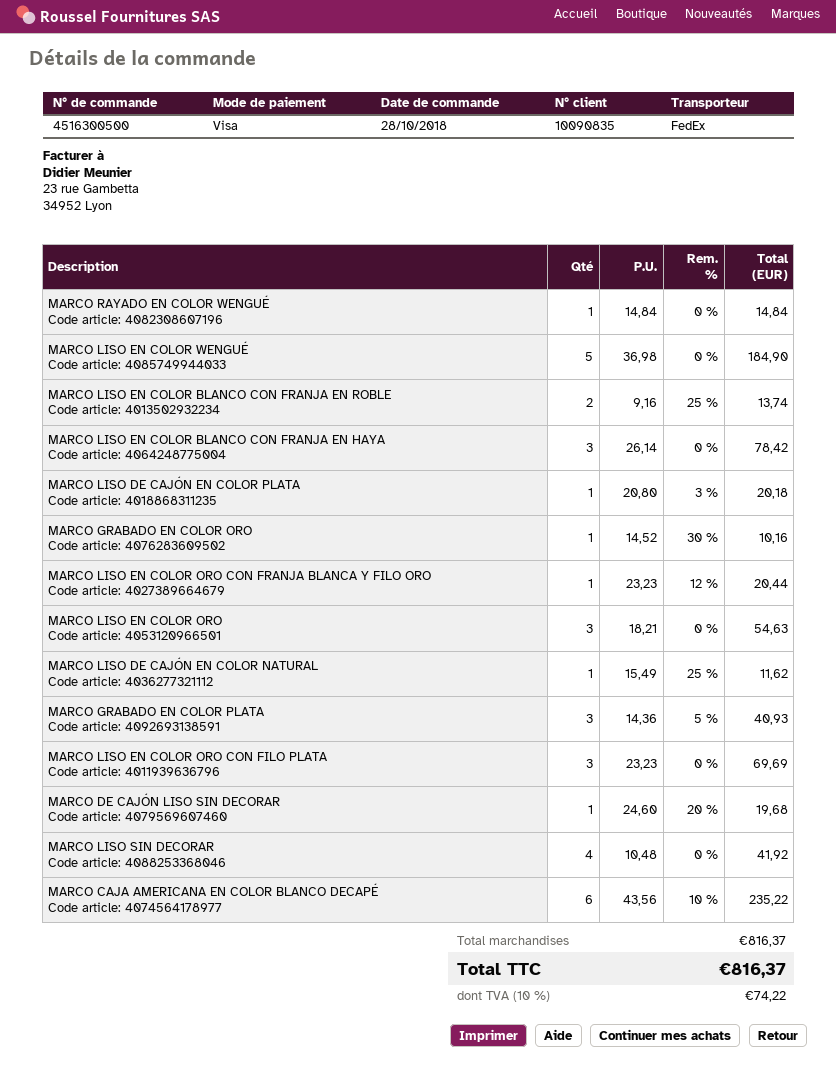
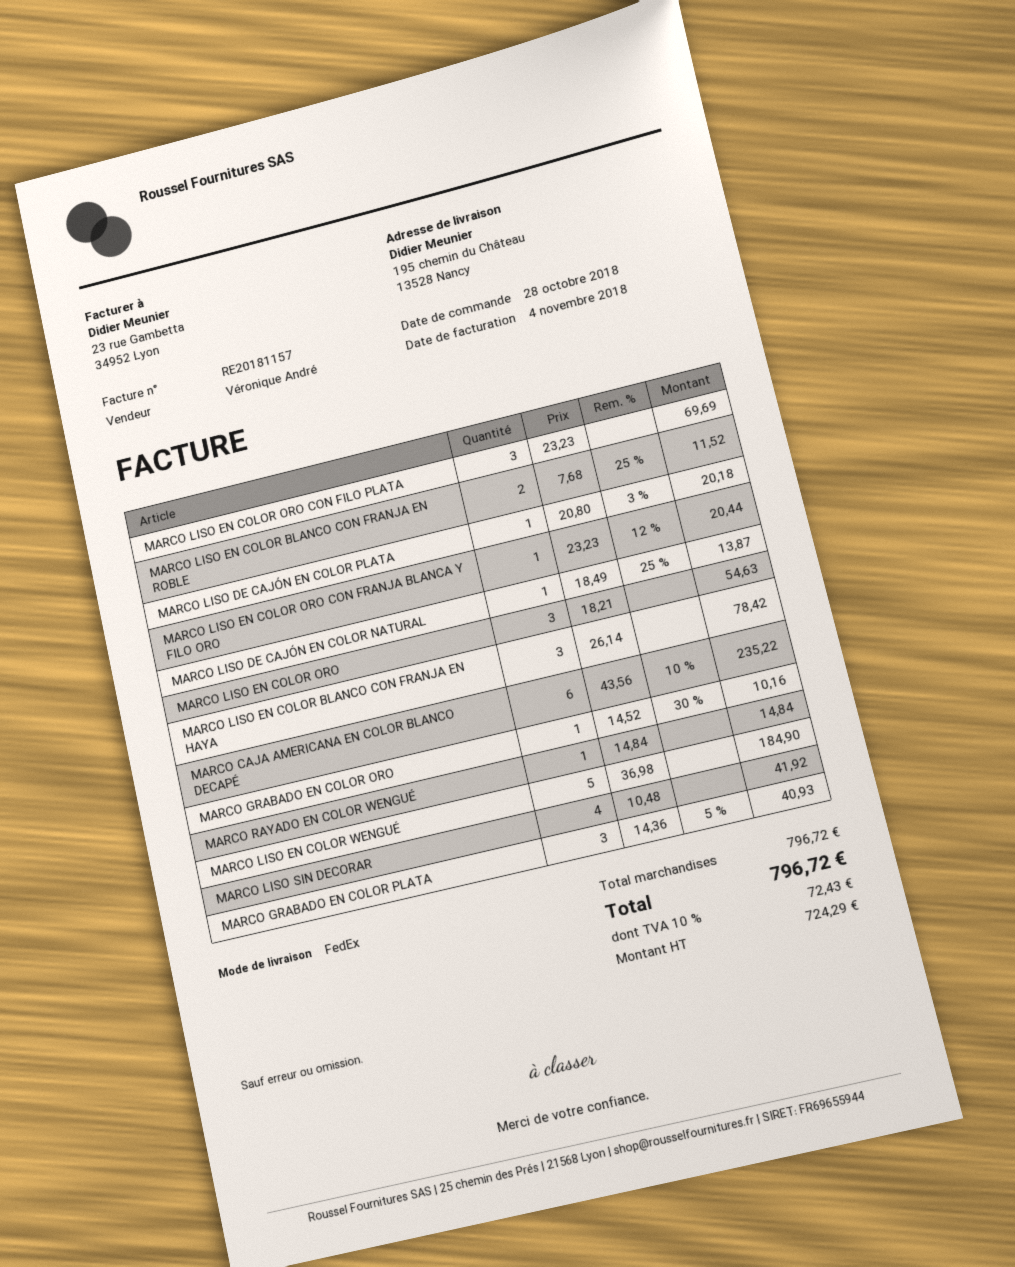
MARCO LISO EN COLOR BLANCO CON FRANJA EN ROBLE: 2 x 9.16 - 25% = 13.74 -> 2 x 7.68 - 25% = 11.52
MARCO LISO DE CAJÓN EN COLOR NATURAL: 1 x 15.49 - 25% = 11.62 -> 1 x 18.49 - 25% = 13.87
MARCO DE CAJÓN LISO SIN DECORAR: 1 x 24.60 - 20% = 19.68 -> none
subtotal: 816.37 -> 796.72
tax: 10% = 74.22 -> 10% = 72.43
total: 816.37 -> 796.72

